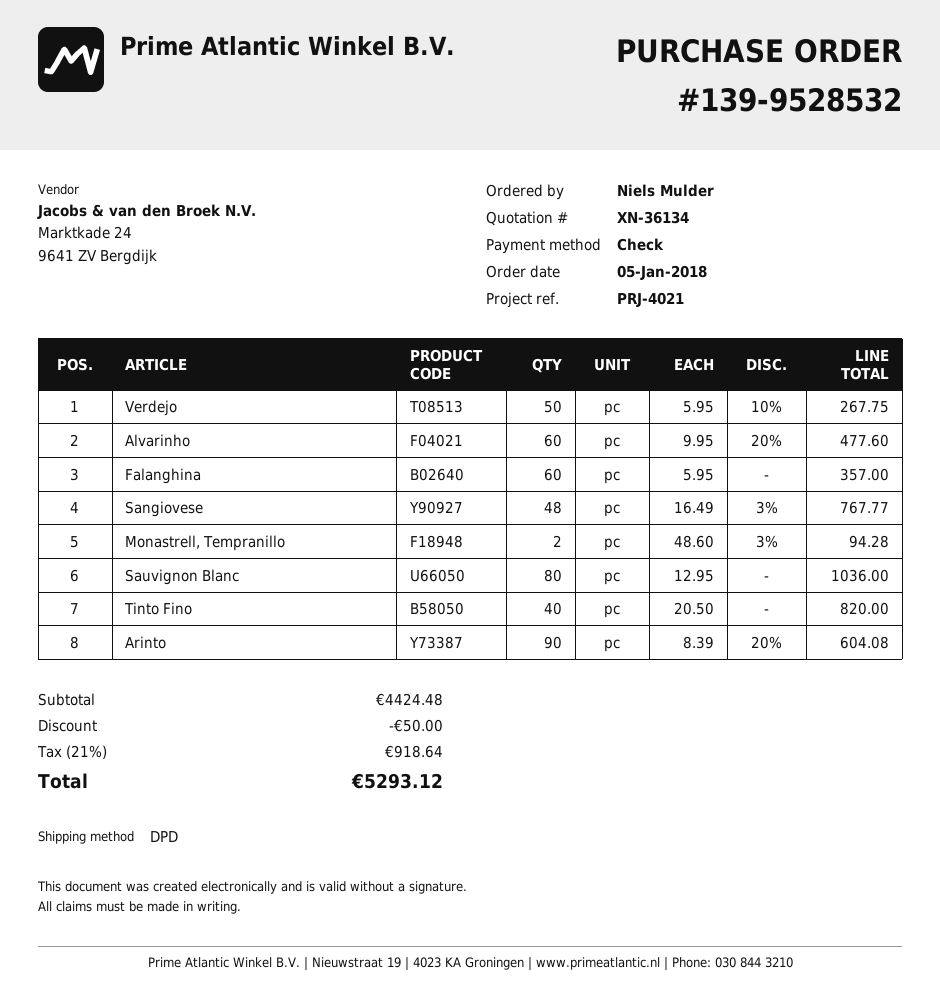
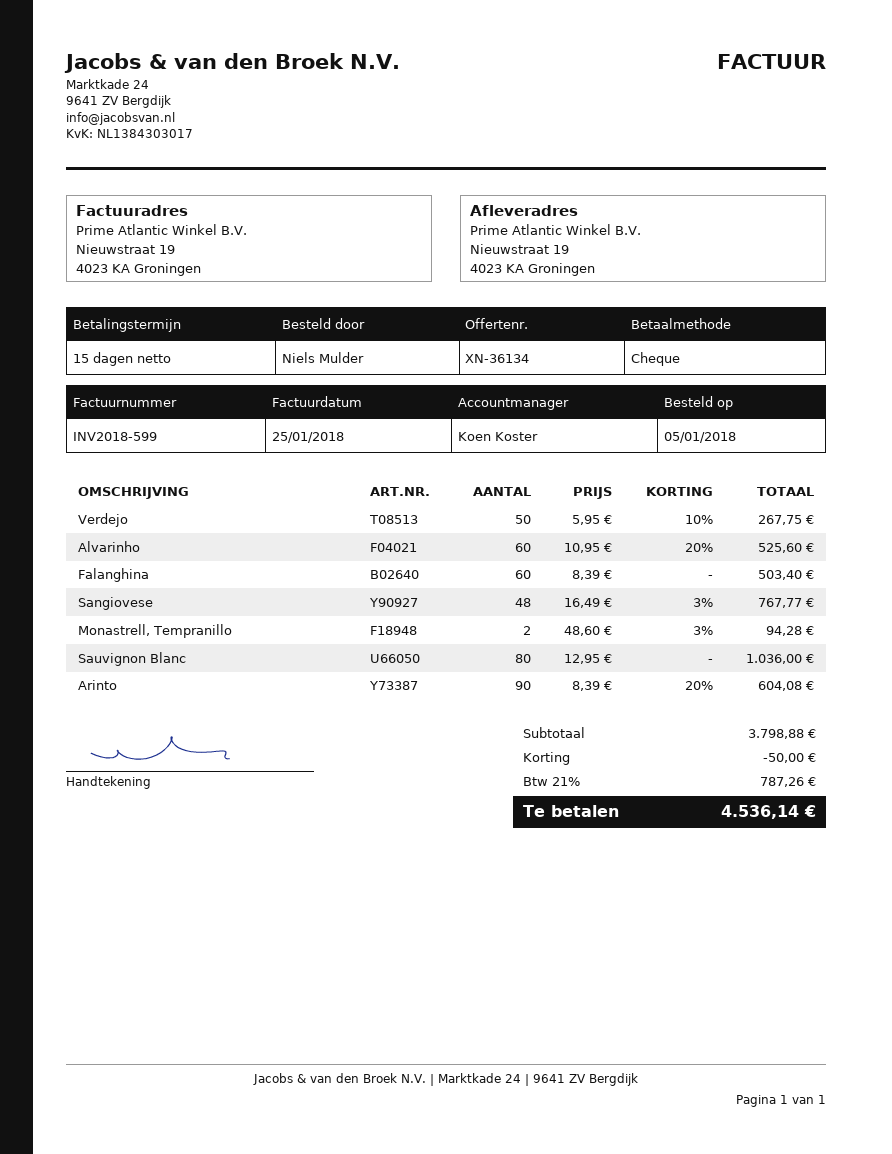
Alvarinho: 60 x 9.95 - 20% = 477.60 -> 60 x 10.95 - 20% = 525.60
Falanghina: 60 x 5.95 = 357.00 -> 60 x 8.39 = 503.40
Tinto Fino: 40 x 20.50 = 820.00 -> none
subtotal: 4424.48 -> 3798.88
tax: 21% = 918.64 -> 21% = 787.26
total: 5293.12 -> 4536.14

